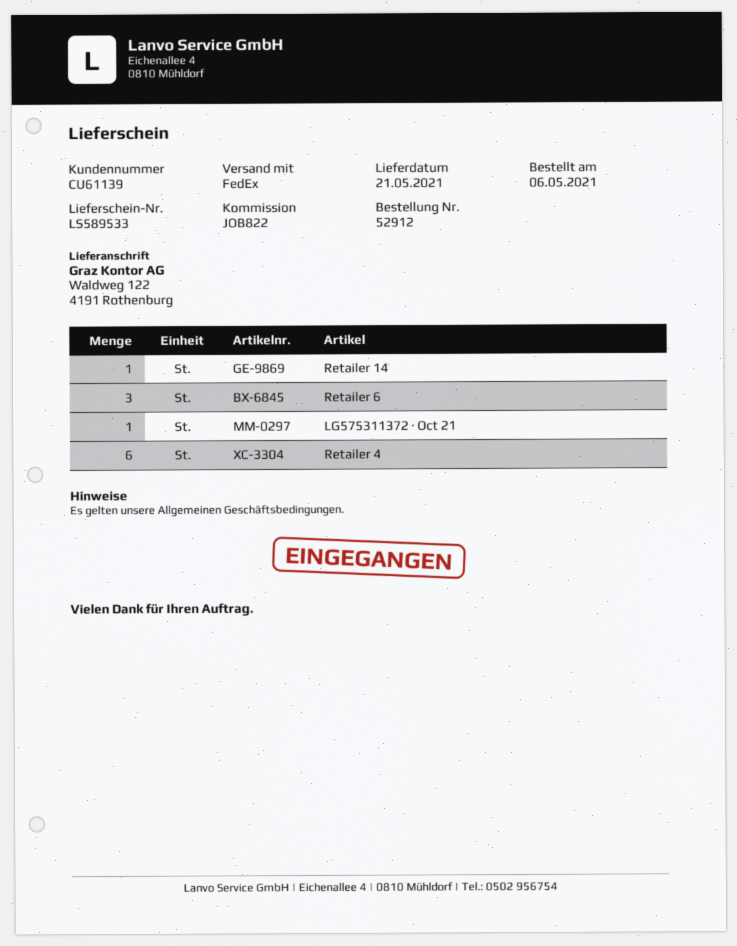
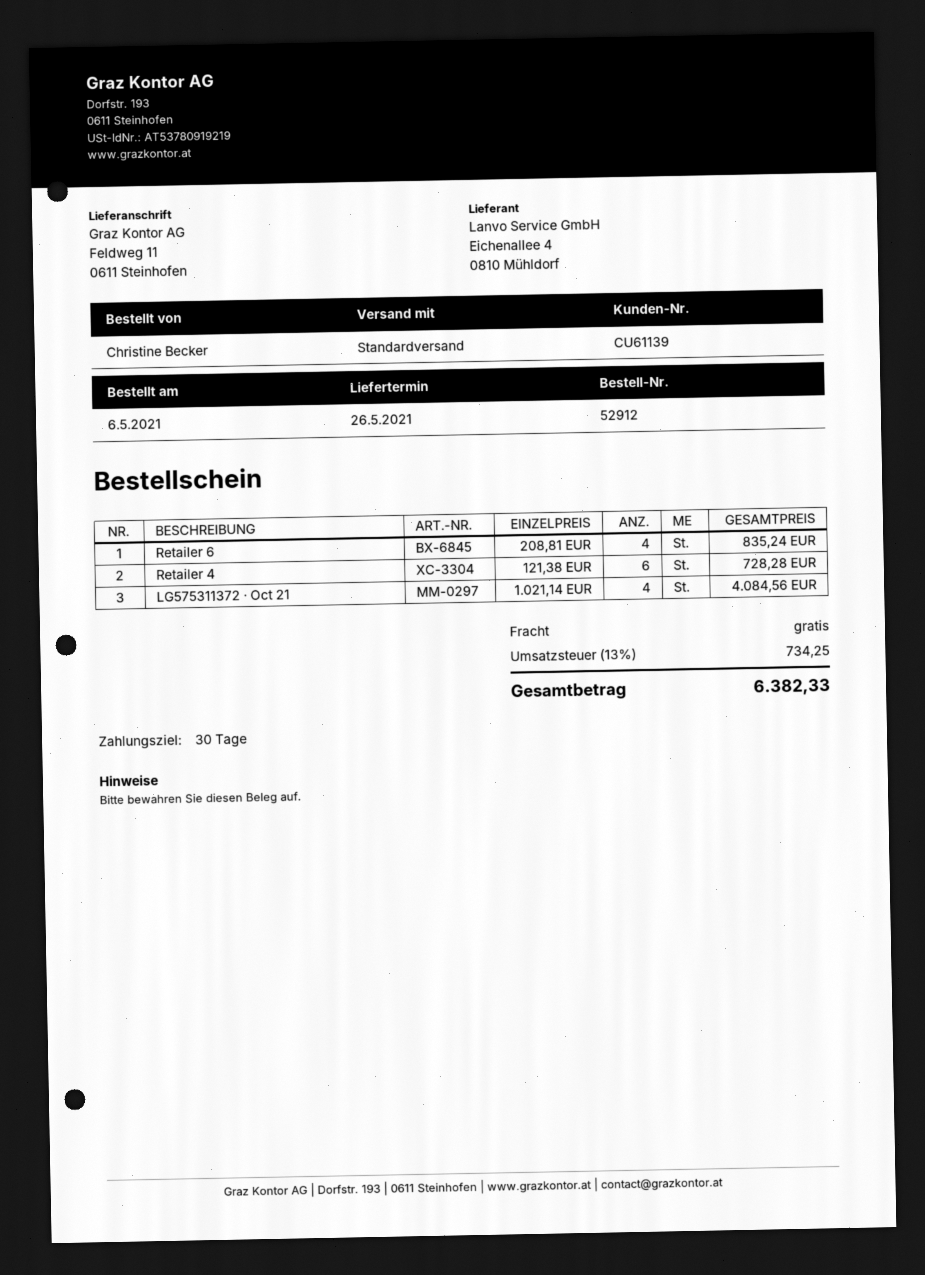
delivery date: 2021-05-21 -> 2021-05-26
shipping method: FedEx -> standard
ship to: Waldweg 122, 4191 Rothenburg -> Feldweg 11, 0611 Steinhofen
Retailer 14: 1 -> none
Retailer 6: 3 -> 4
LG575311372 · Oct 21: 1 -> 4

